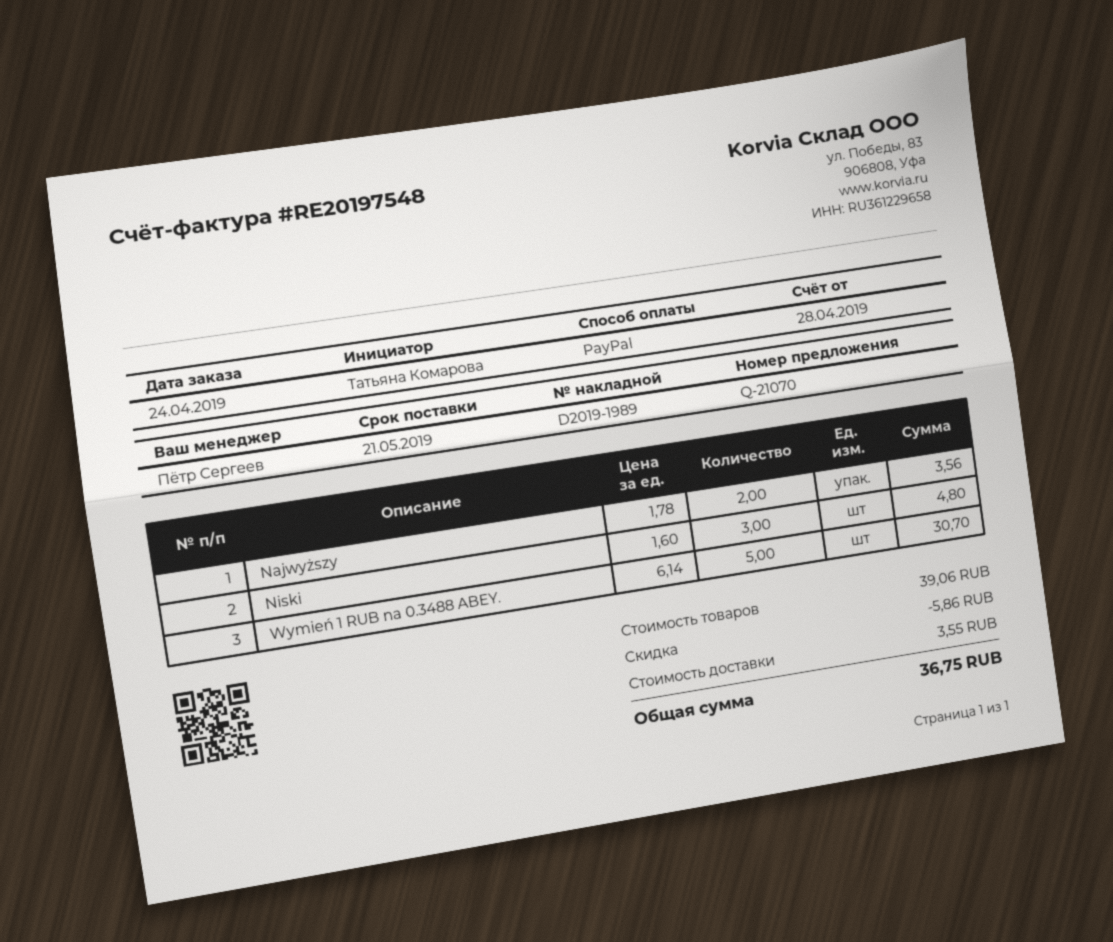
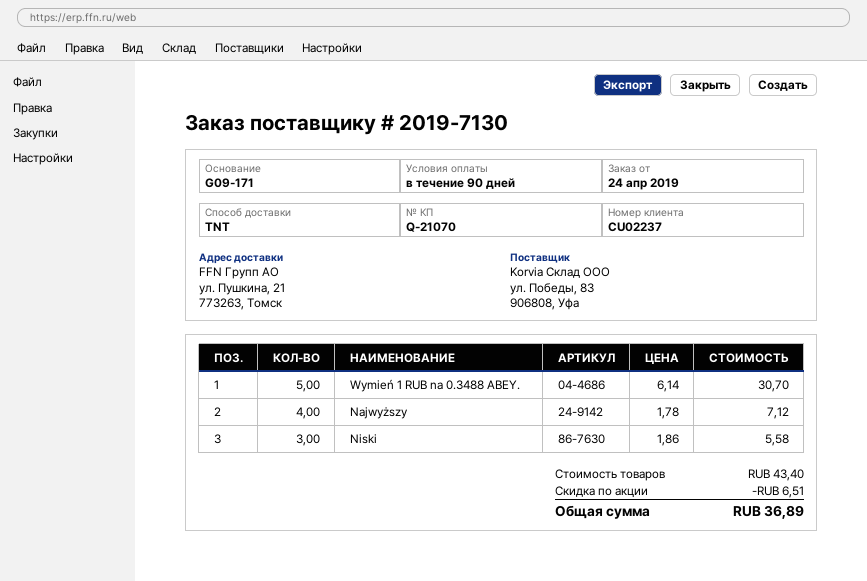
Najwyższy: 2 x 1.78 = 3.56 -> 4 x 1.78 = 7.12
Niski: 3 x 1.60 = 4.80 -> 3 x 1.86 = 5.58
subtotal: 39.06 -> 43.40
discount: 5.86 -> 6.51
shipping: 3.55 -> none
total: 36.75 -> 36.89

